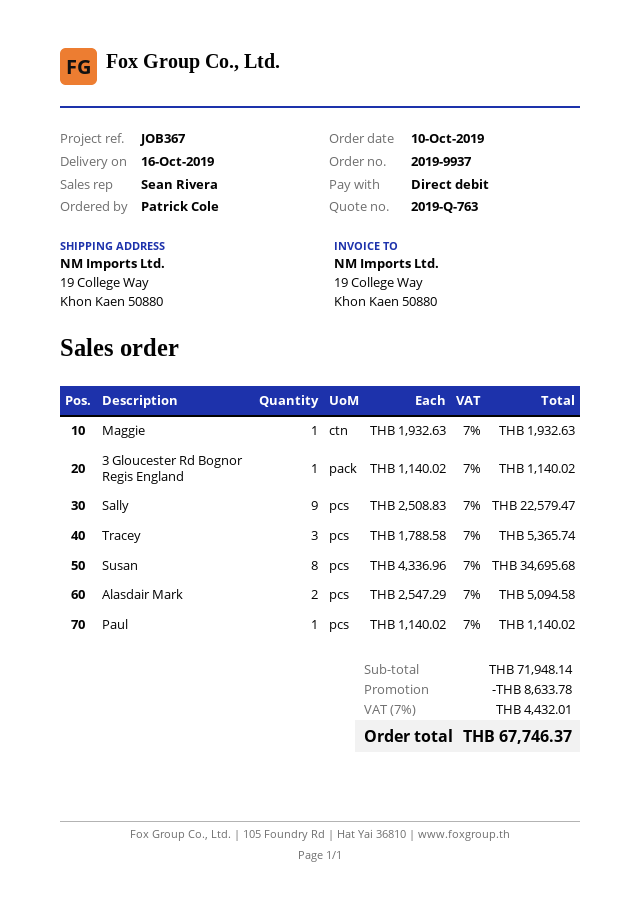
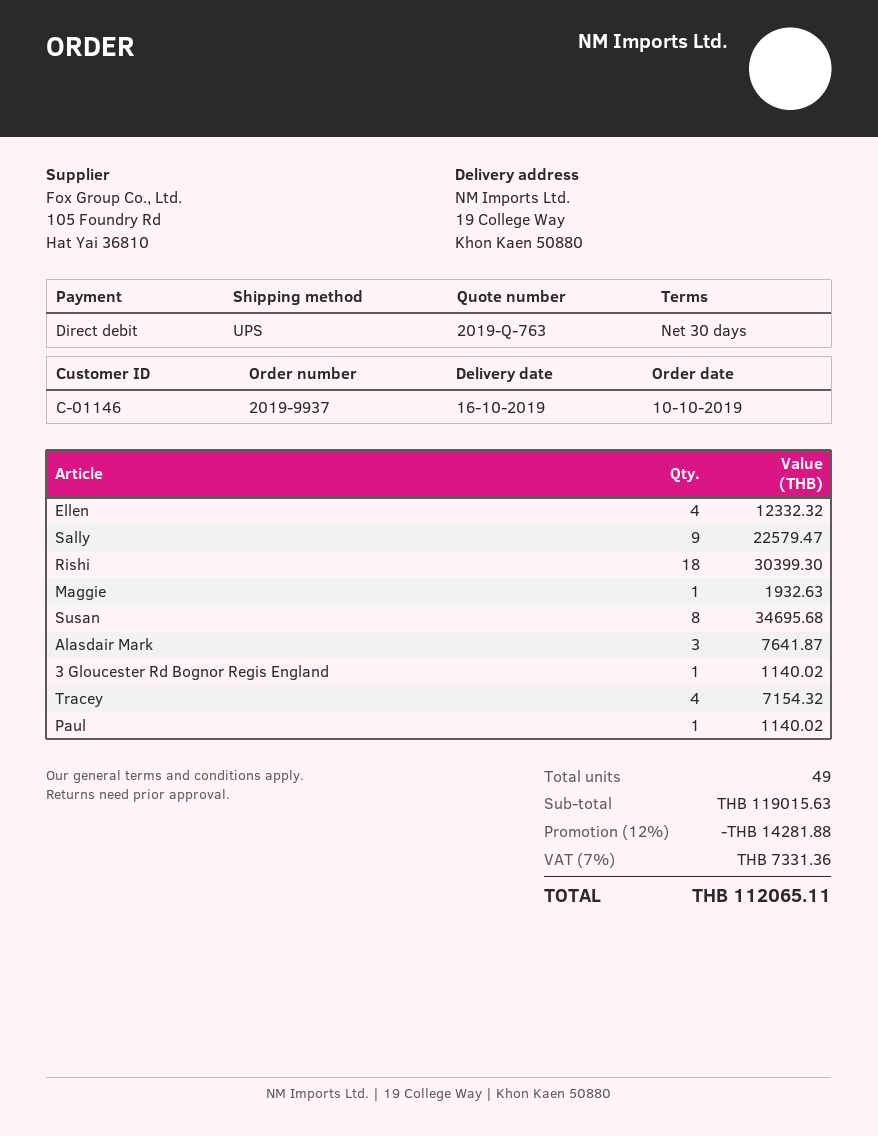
Tracey: 3 for 5365.74 -> 4 for 7154.32
Alasdair Mark: 2 for 5094.58 -> 3 for 7641.87
Ellen: none -> 4 for 12332.32
Rishi: none -> 18 for 30399.30
subtotal: 71948.14 -> 119015.63
discount: 8633.78 -> 14281.88
tax: 7% = 4432.01 -> 7% = 7331.36
total: 67746.37 -> 112065.11

